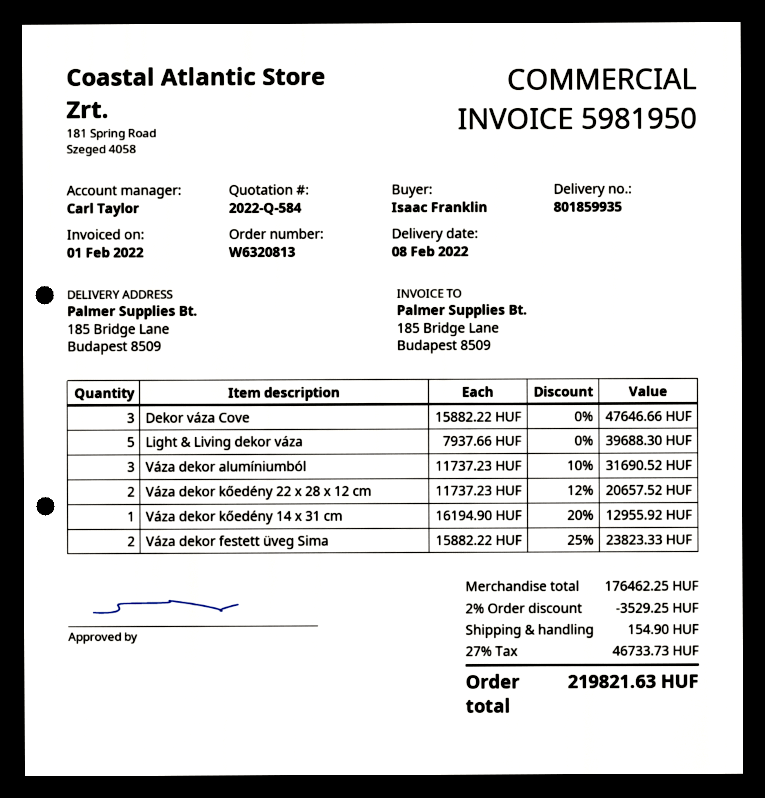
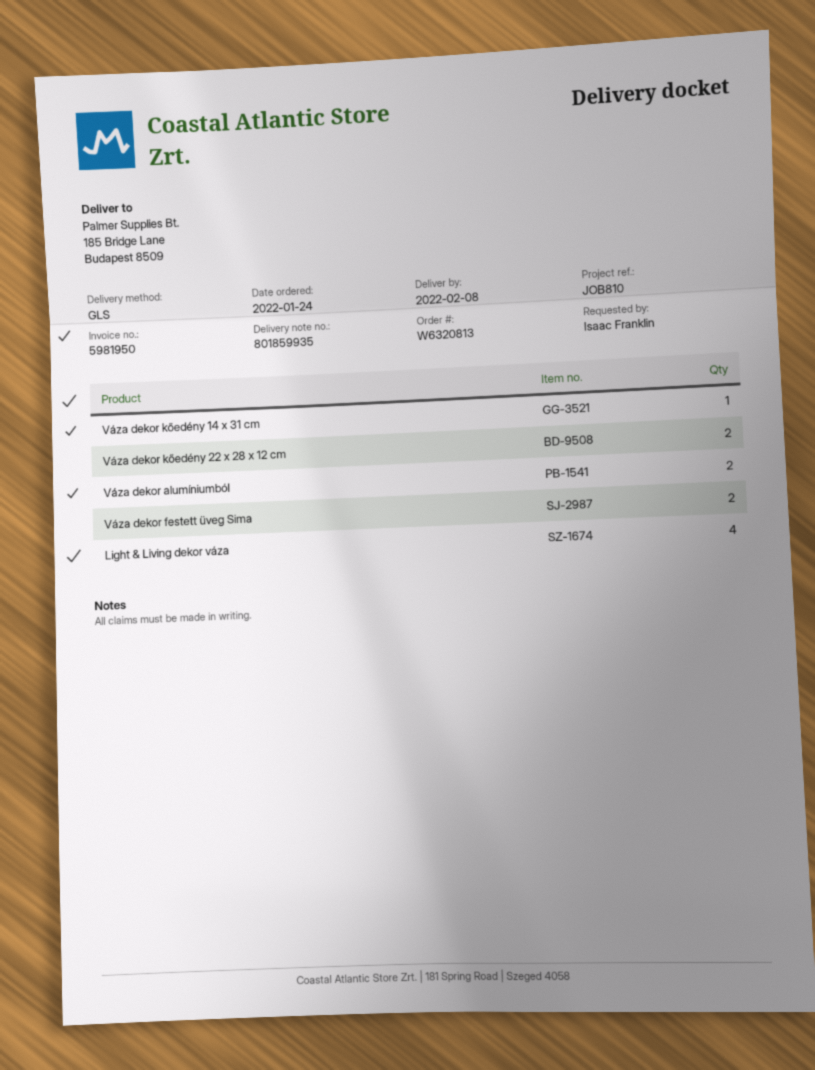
Dekor váza Cove: 3 -> none
Light & Living dekor váza: 5 -> 4
Váza dekor alumíniumból: 3 -> 2

